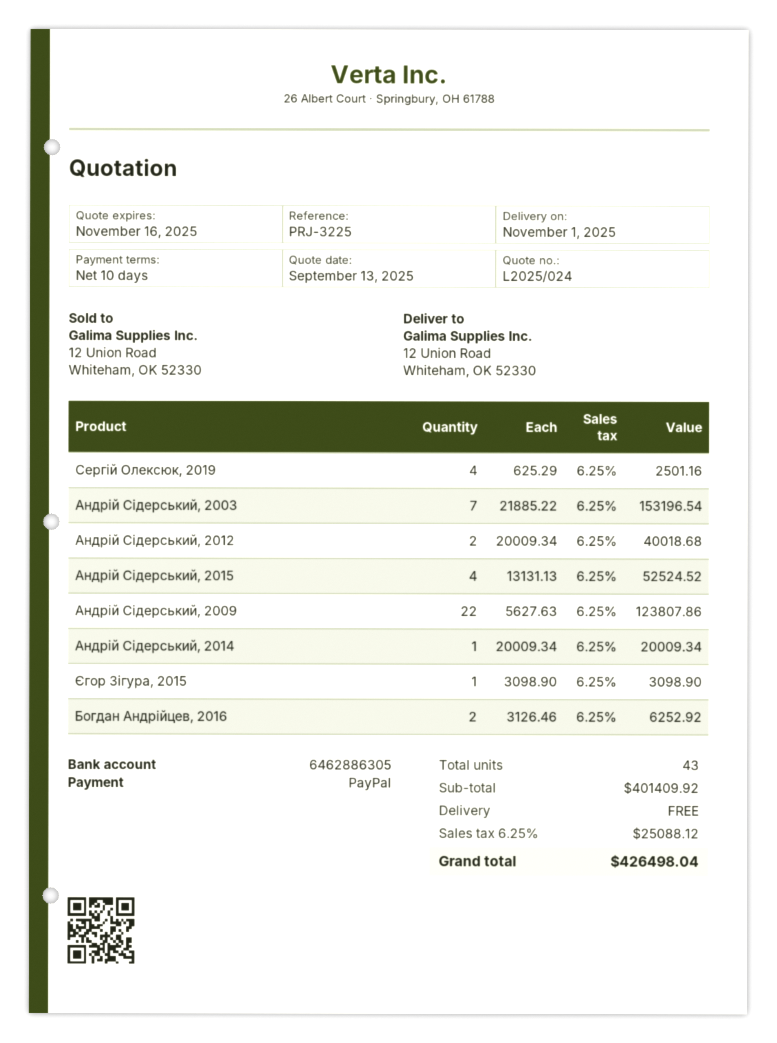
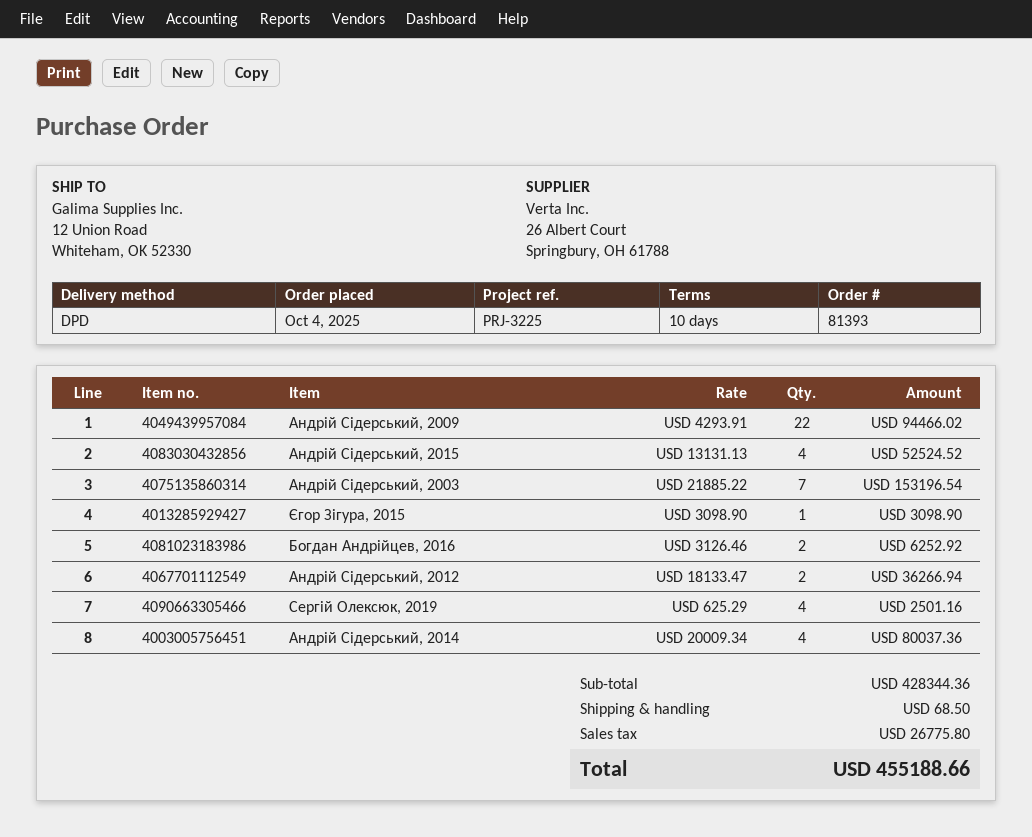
Андрій Сідерський, 2012: 2 x 20009.34 = 40018.68 -> 2 x 18133.47 = 36266.94
Андрій Сідерський, 2009: 22 x 5627.63 = 123807.86 -> 22 x 4293.91 = 94466.02
Андрій Сідерський, 2014: 1 x 20009.34 = 20009.34 -> 4 x 20009.34 = 80037.36
subtotal: 401409.92 -> 428344.36
shipping: 0.00 -> 68.50
tax: 25088.12 -> 26775.80
total: 426498.04 -> 455188.66

